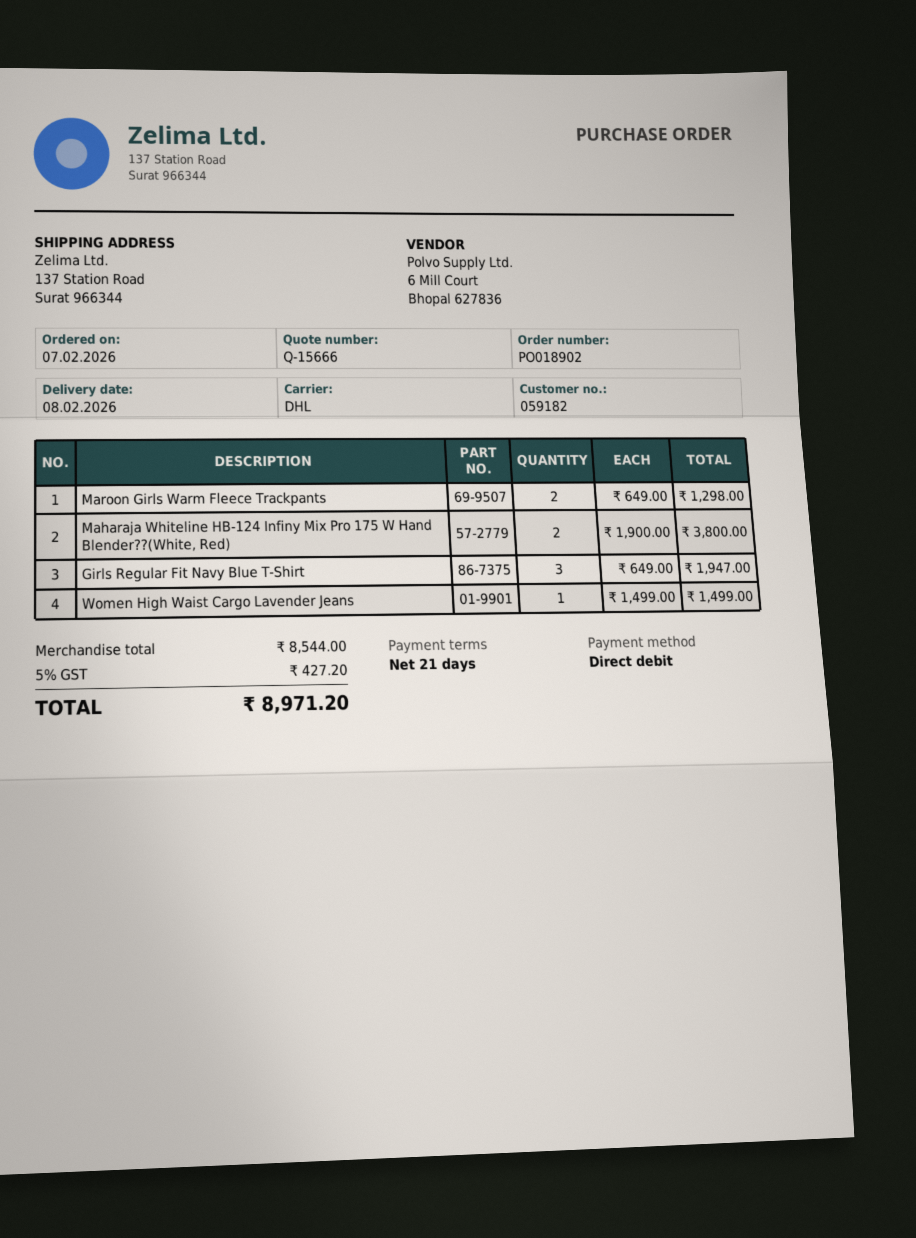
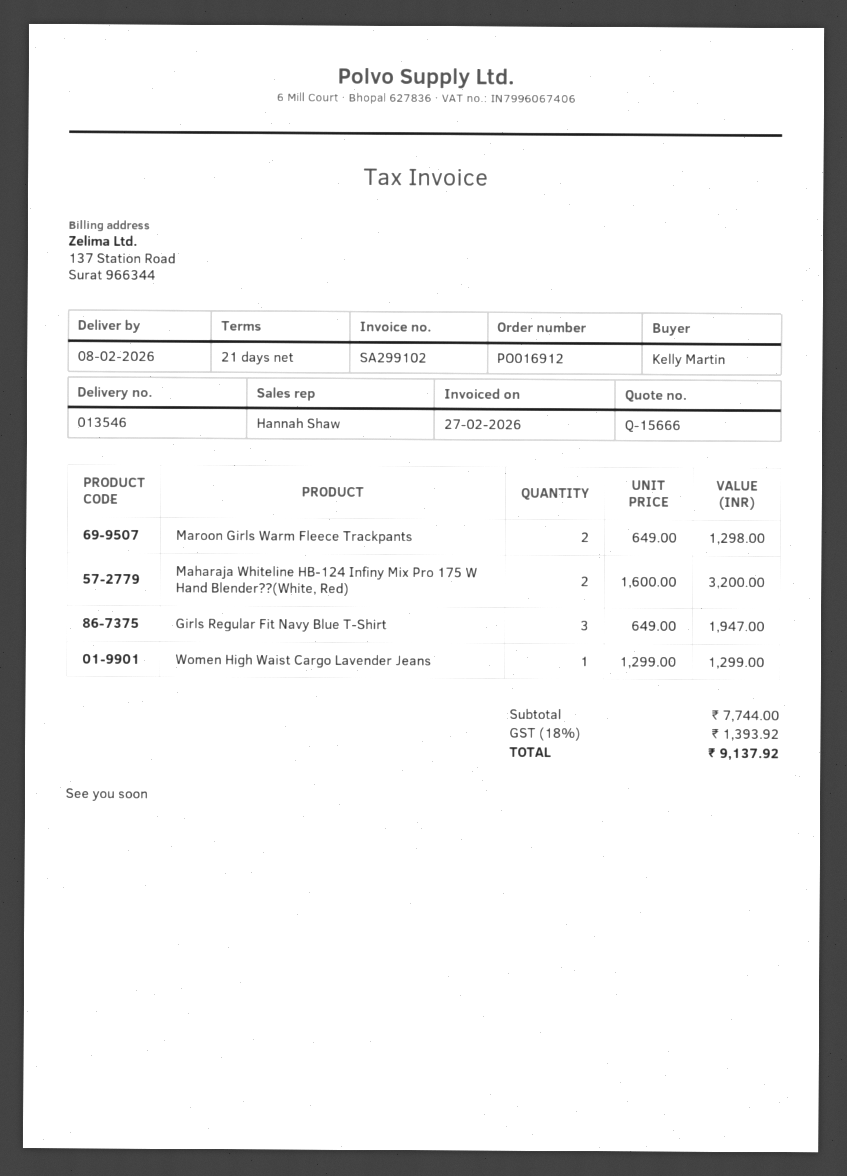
order number: PO018902 -> PO016912
Maharaja Whiteline HB-124 Infiny Mix Pro 175 W Hand Blender??(White, Red): 2 x 1900.00 = 3800.00 -> 2 x 1600.00 = 3200.00
Women High Waist Cargo Lavender Jeans: 1 x 1499.00 = 1499.00 -> 1 x 1299.00 = 1299.00
subtotal: 8544.00 -> 7744.00
tax: 5% = 427.20 -> 18% = 1393.92
total: 8971.20 -> 9137.92

